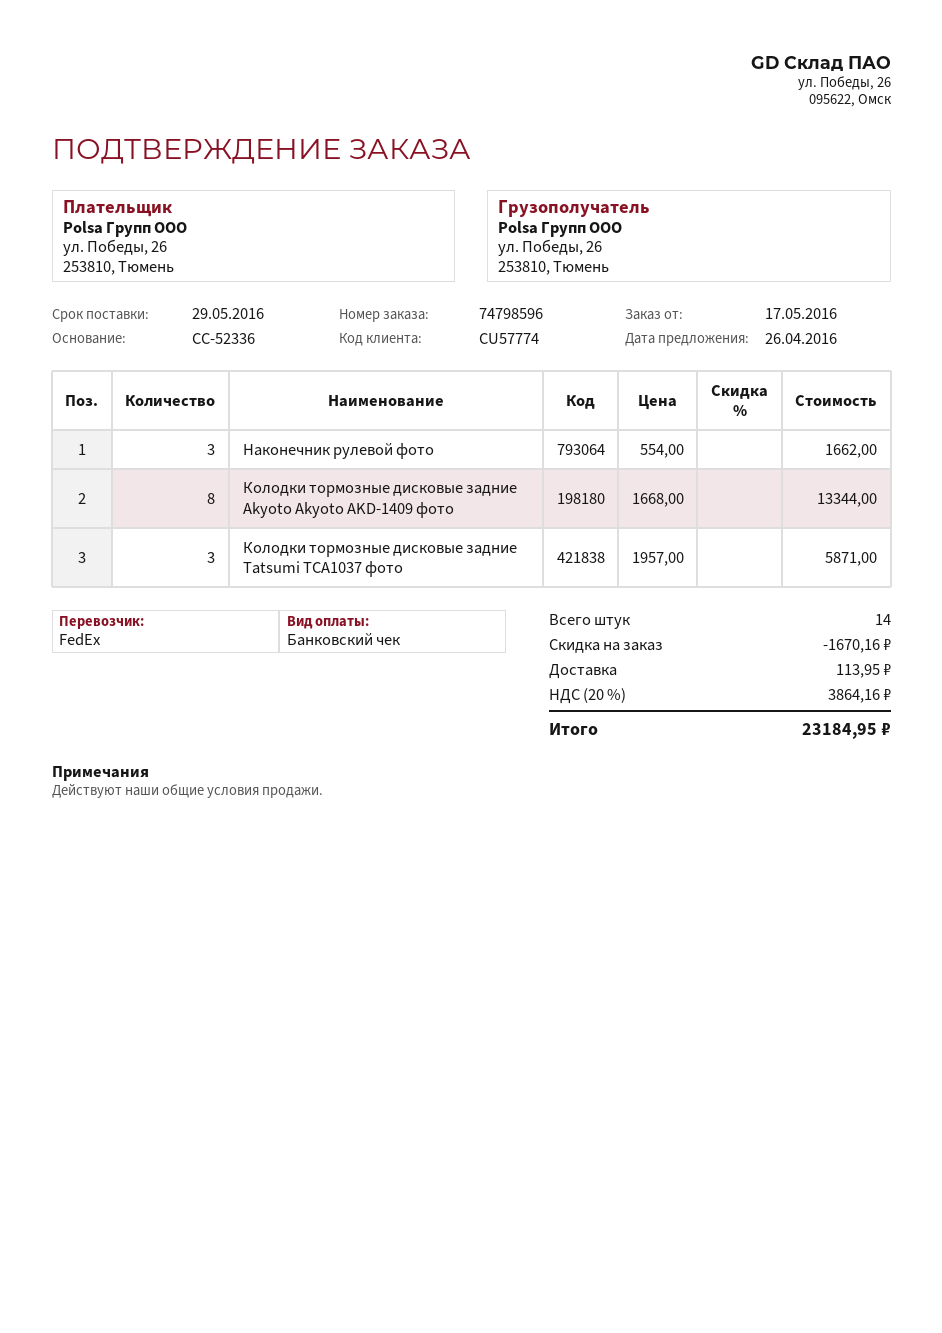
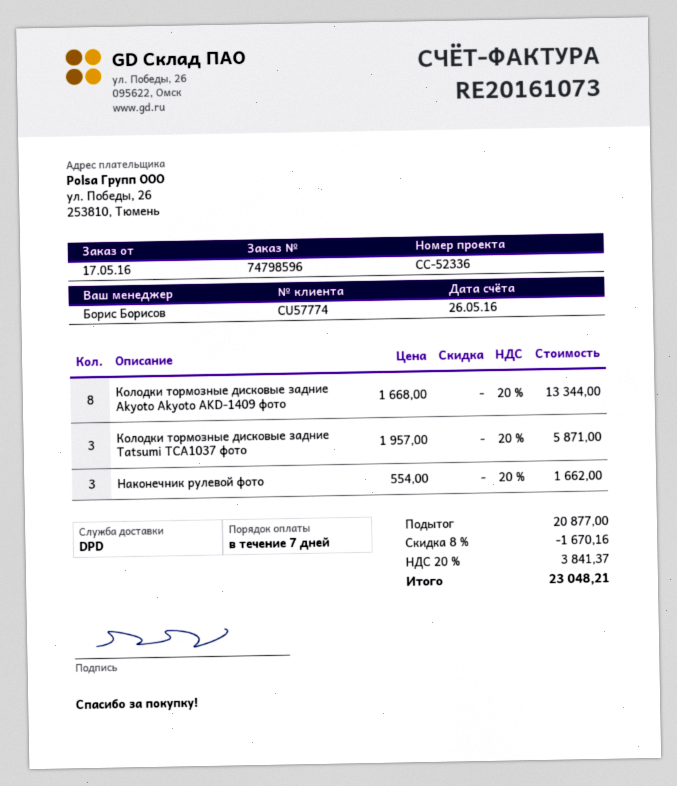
shipping method: FedEx -> DPD
shipping: 113.95 -> none
tax: 20% = 3864.16 -> 20% = 3841.37
total: 23184.95 -> 23048.21

